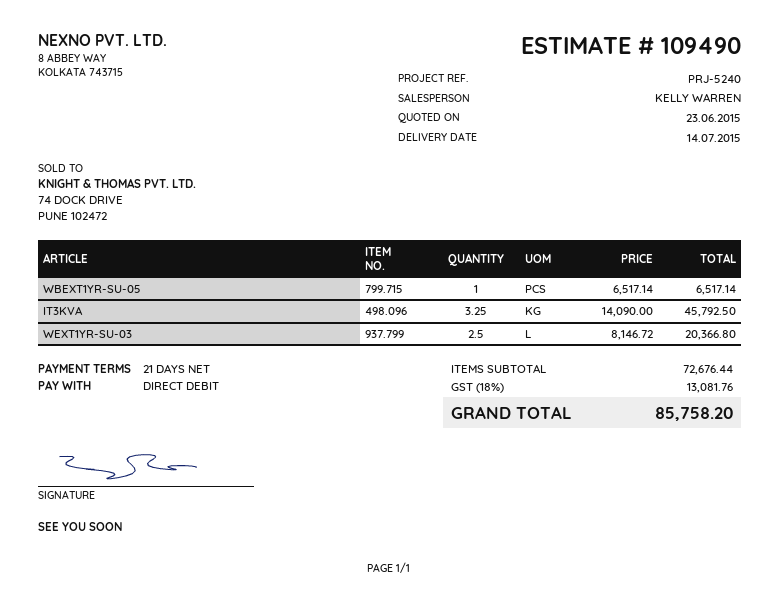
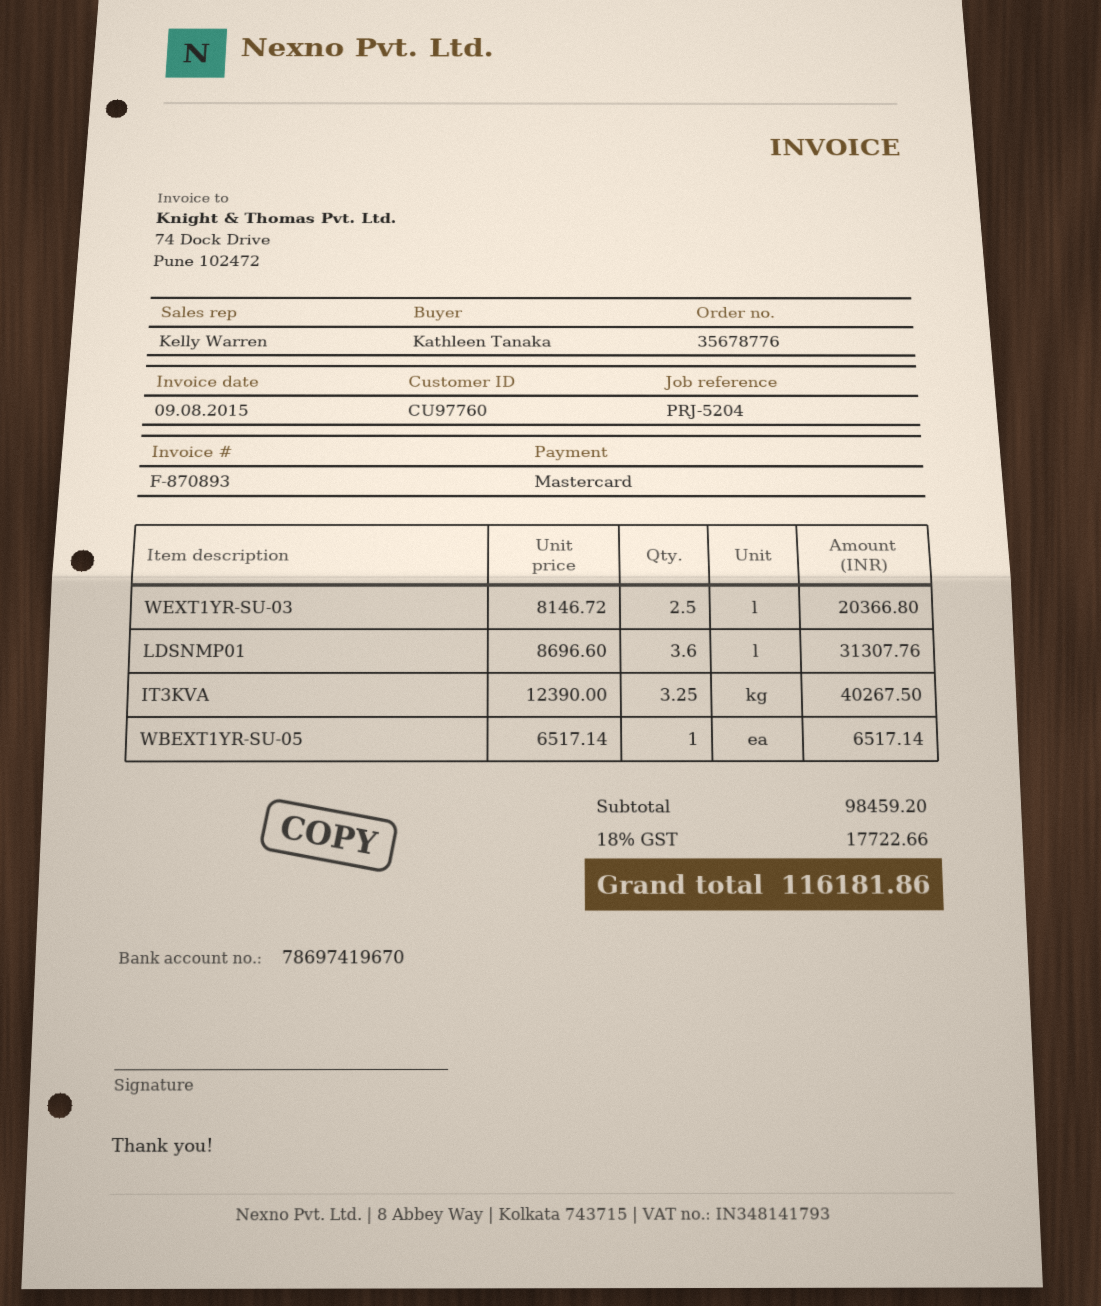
reference: PRJ-5240 -> PRJ-5204
payment method: direct debit -> Mastercard
IT3KVA: 3.25 x 14090.00 = 45792.50 -> 3.25 x 12390.00 = 40267.50
LDSNMP01: none -> 3.6 x 8696.60 = 31307.76
subtotal: 72676.44 -> 98459.20
tax: 18% = 13081.76 -> 18% = 17722.66
total: 85758.20 -> 116181.86

